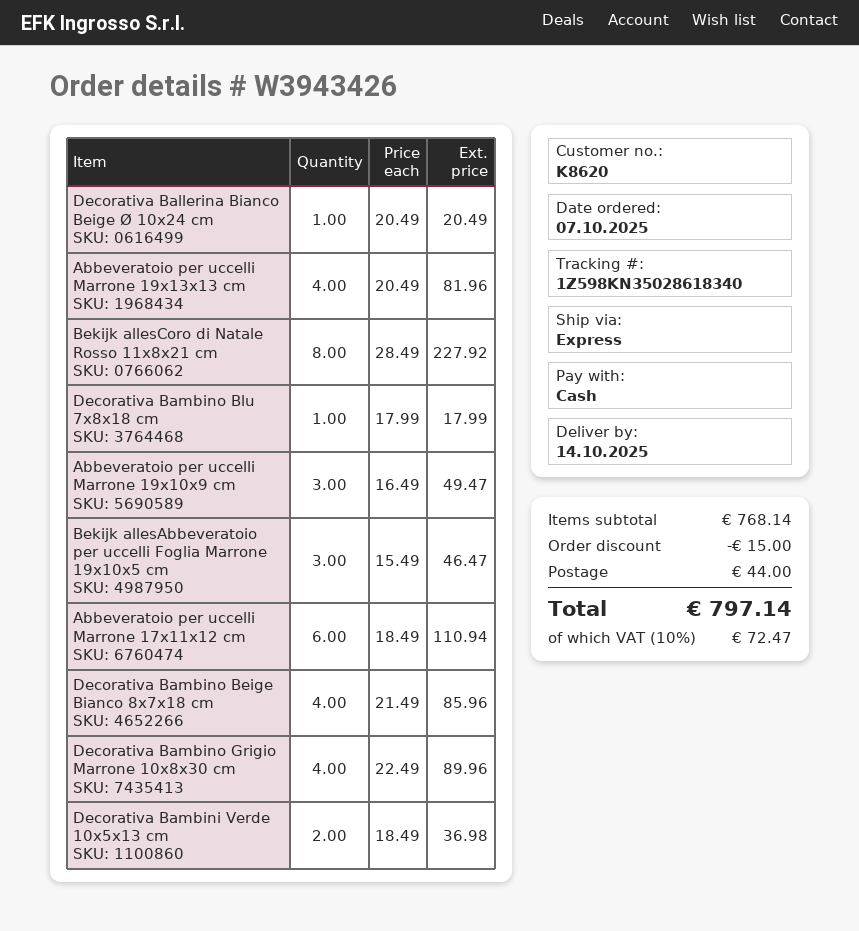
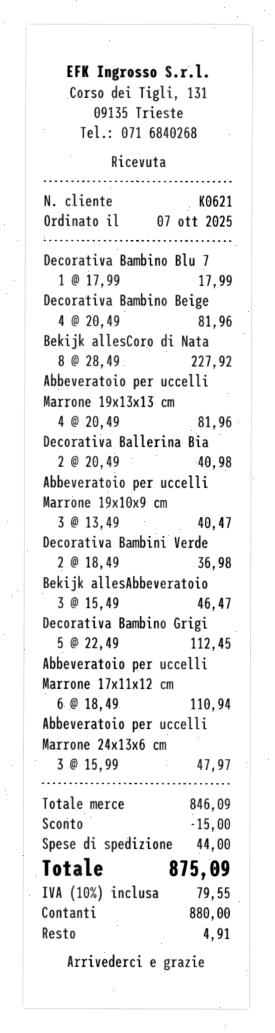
customer number: K8620 -> K0621
Decorativa Ballerina Bianco Beige Ø 10x24 cm: 1 x 20.49 = 20.49 -> 2 x 20.49 = 40.98
Abbeveratoio per uccelli Marrone 19x10x9 cm: 3 x 16.49 = 49.47 -> 3 x 13.49 = 40.47
Decorativa Bambino Beige Bianco 8x7x18 cm: 4 x 21.49 = 85.96 -> 4 x 20.49 = 81.96
Decorativa Bambino Grigio Marrone 10x8x30 cm: 4 x 22.49 = 89.96 -> 5 x 22.49 = 112.45
Abbeveratoio per uccelli Marrone 24x13x6 cm: none -> 3 x 15.99 = 47.97
subtotal: 768.14 -> 846.09
tax: 10% = 72.47 -> 10% = 79.55
total: 797.14 -> 875.09

